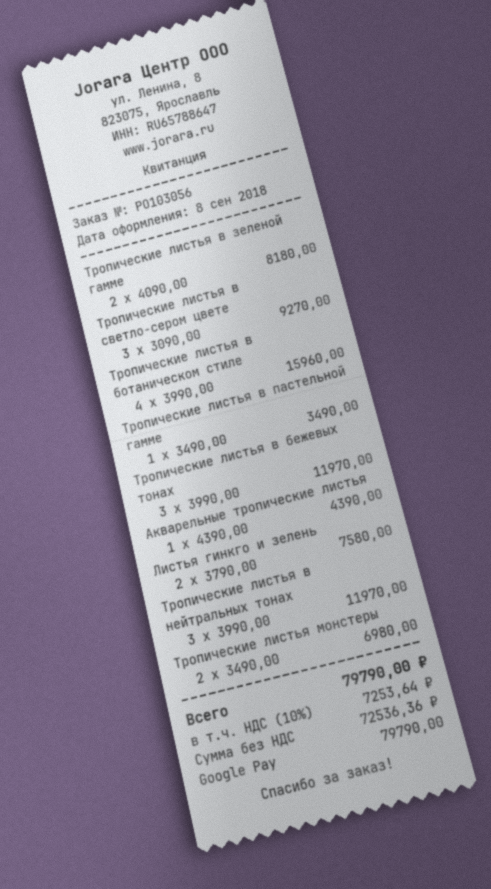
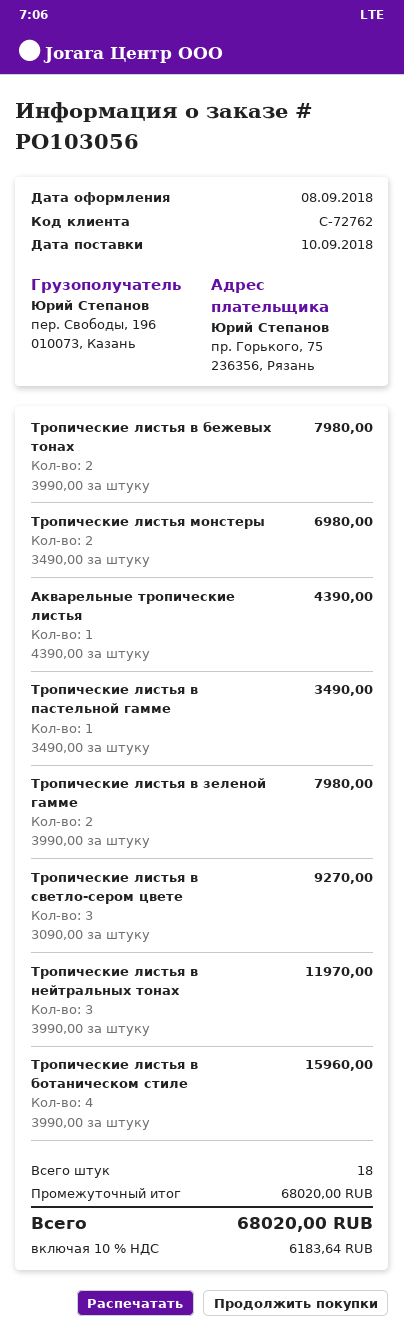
Тропические листья в зеленой гамме: 2 x 4090.00 = 8180.00 -> 2 x 3990.00 = 7980.00
Тропические листья в бежевых тонах: 3 x 3990.00 = 11970.00 -> 2 x 3990.00 = 7980.00
Листья гинкго и зелень: 2 x 3790.00 = 7580.00 -> none
tax: 10% = 7253.64 -> 10% = 6183.64
total: 79790.00 -> 68020.00

